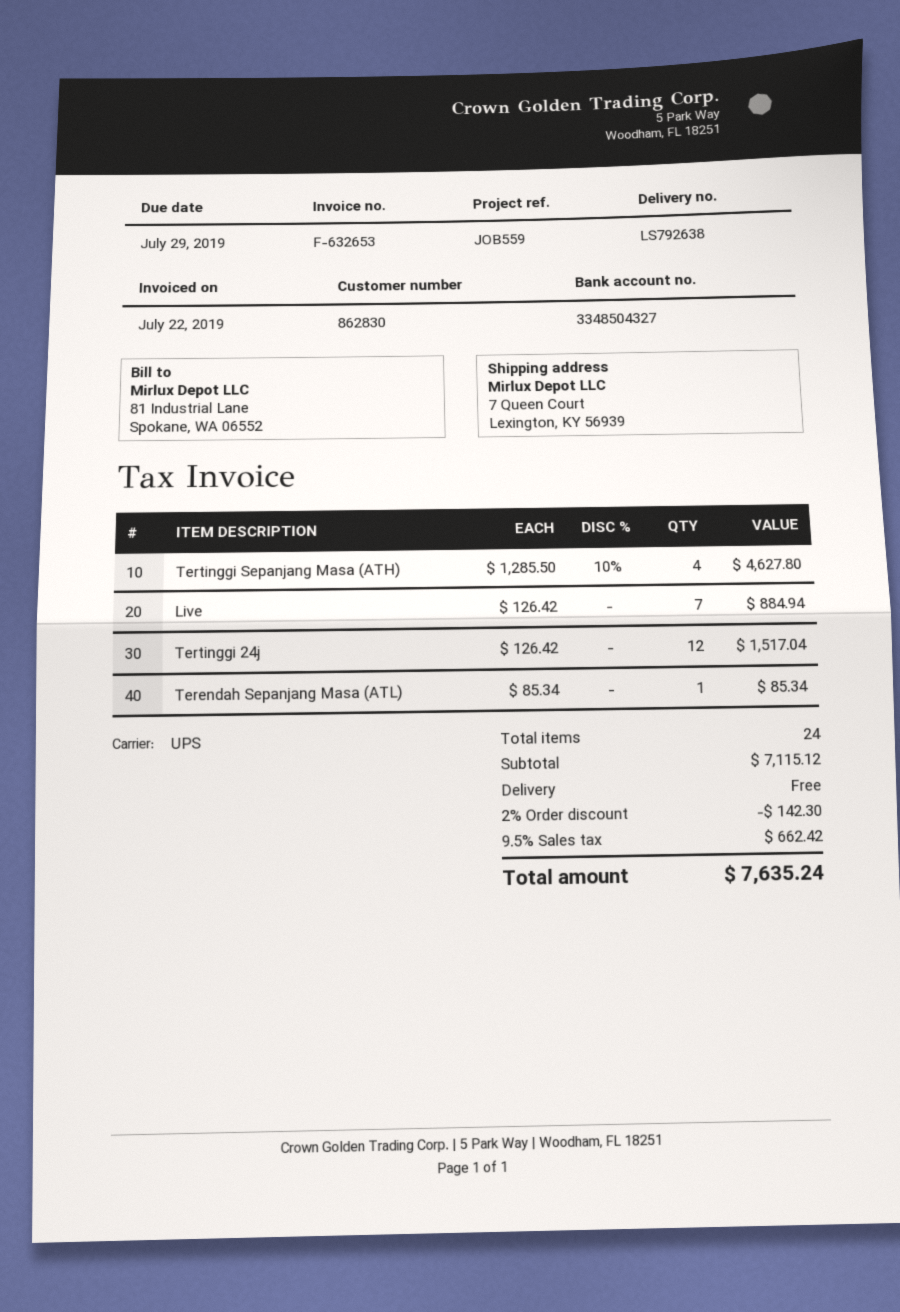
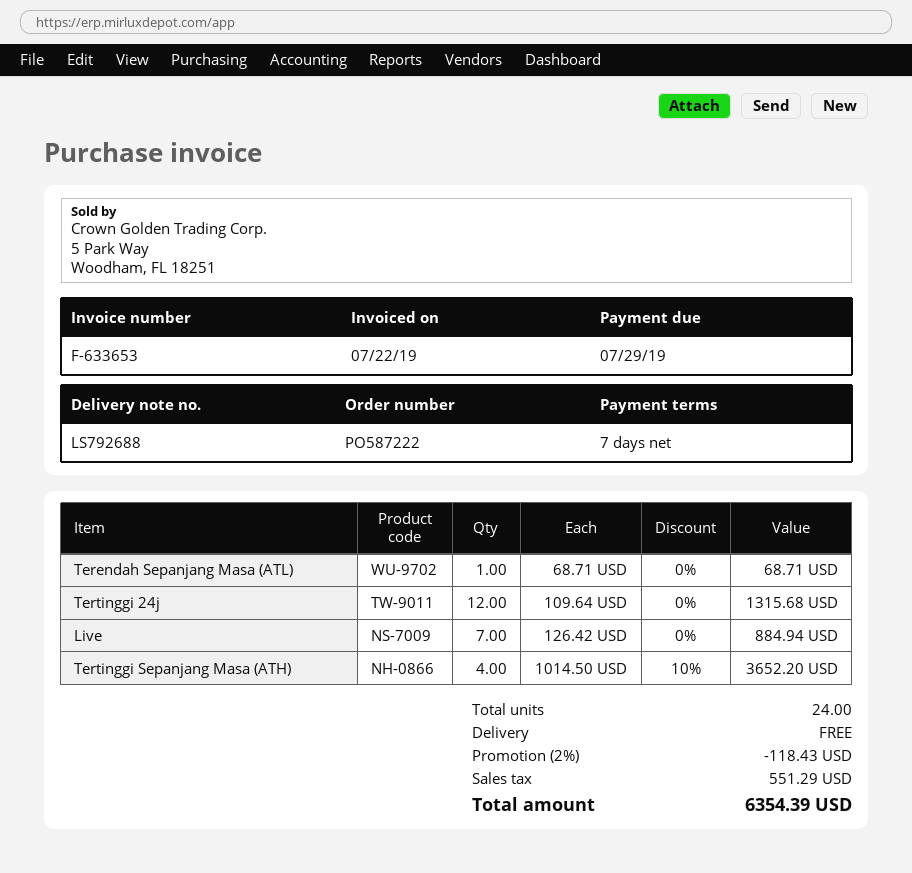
delivery note number: LS792638 -> LS792688
invoice number: F-632653 -> F-633653
Tertinggi Sepanjang Masa (ATH): 4 x 1285.50 - 10% = 4627.80 -> 4 x 1014.50 - 10% = 3652.20
Tertinggi 24j: 12 x 126.42 = 1517.04 -> 12 x 109.64 = 1315.68
Terendah Sepanjang Masa (ATL): 1 x 85.34 = 85.34 -> 1 x 68.71 = 68.71
discount: 2% = 142.30 -> 2% = 118.43
tax: 662.42 -> 551.29
total: 7635.24 -> 6354.39

